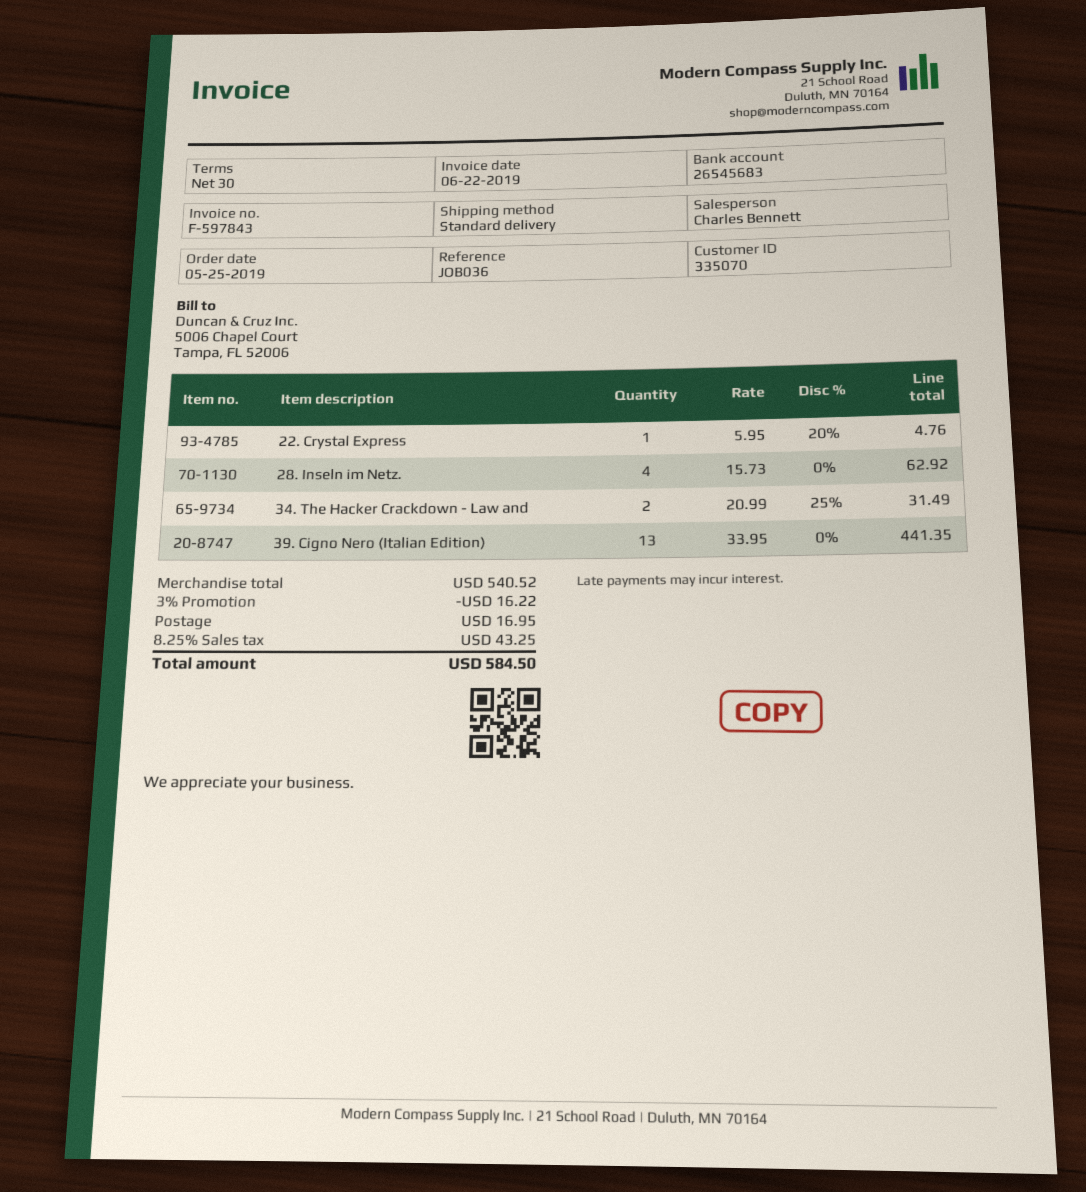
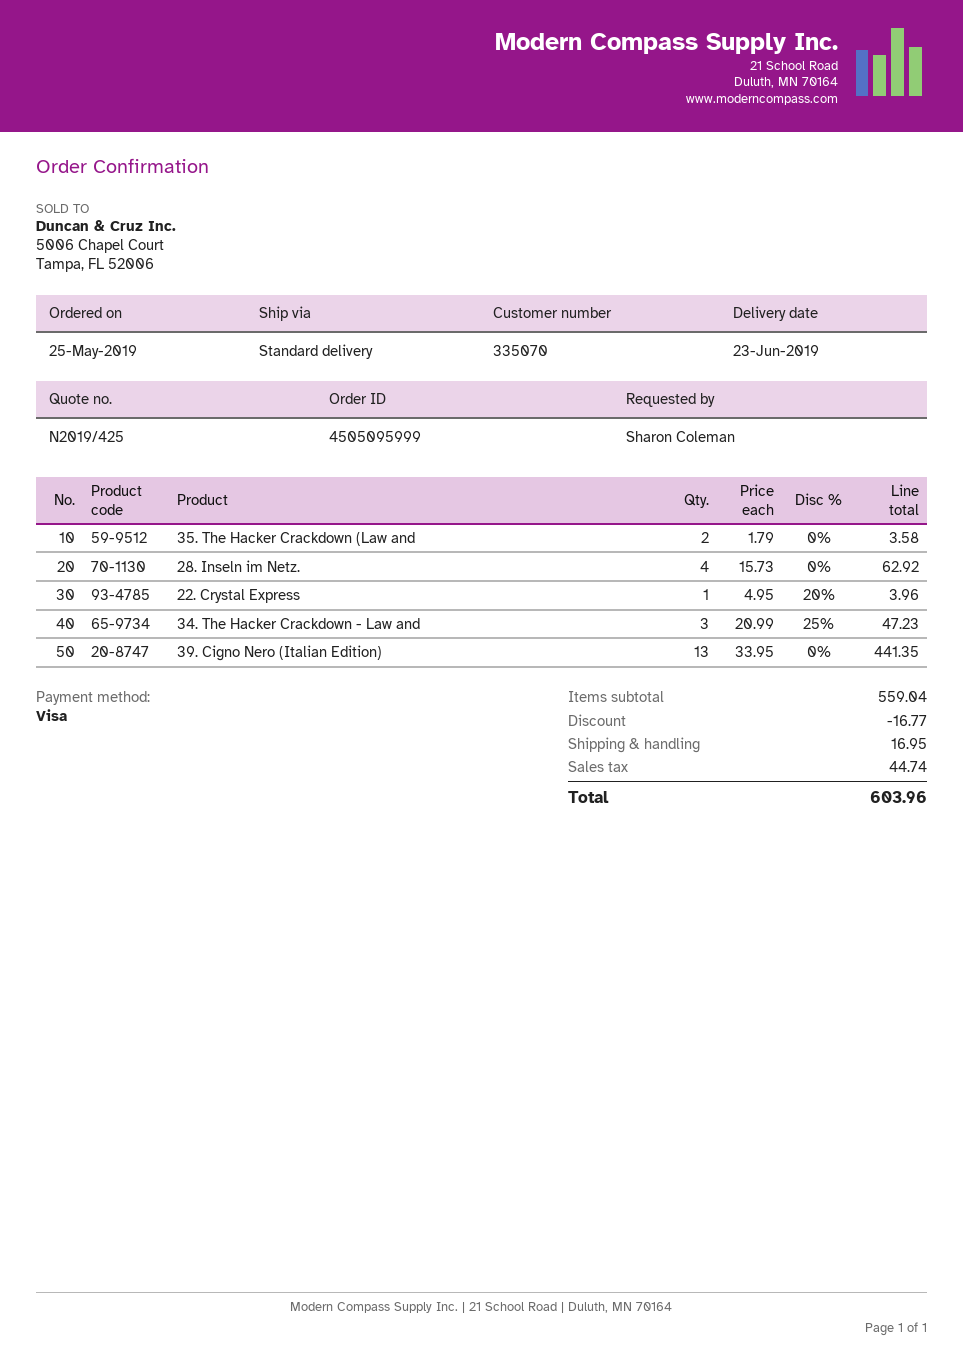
22. Crystal Express: 1 x 5.95 - 20% = 4.76 -> 1 x 4.95 - 20% = 3.96
34. The Hacker Crackdown - Law and: 2 x 20.99 - 25% = 31.49 -> 3 x 20.99 - 25% = 47.23
35. The Hacker Crackdown (Law and: none -> 2 x 1.79 = 3.58
subtotal: 540.52 -> 559.04
discount: 16.22 -> 16.77
tax: 43.25 -> 44.74
total: 584.50 -> 603.96

